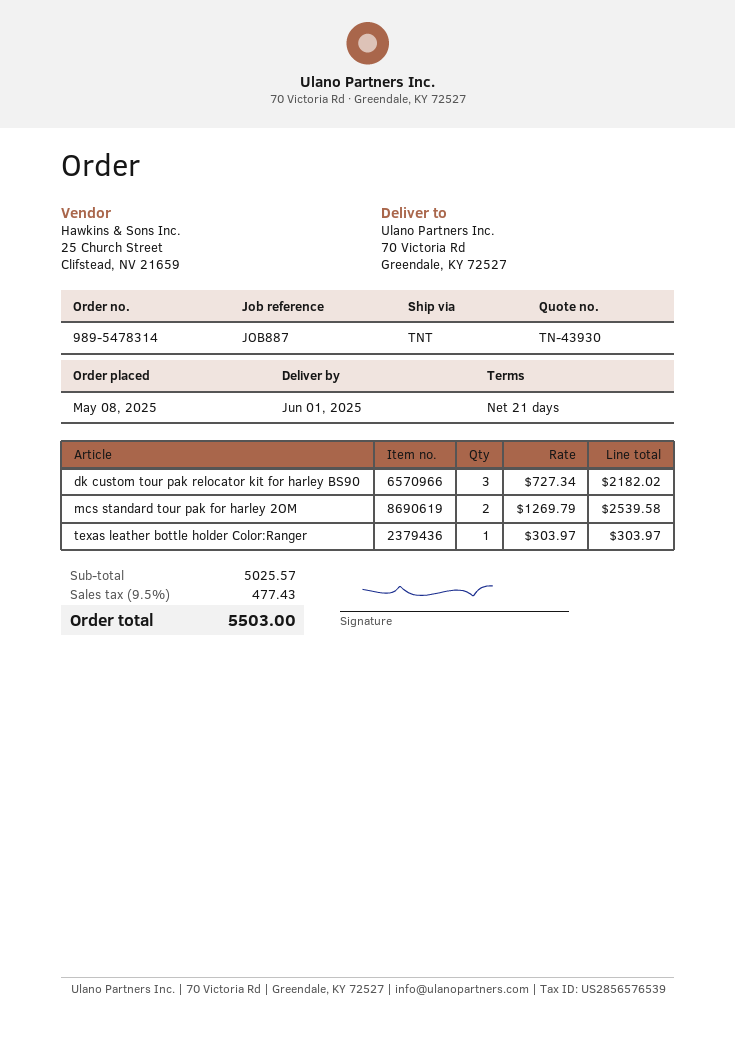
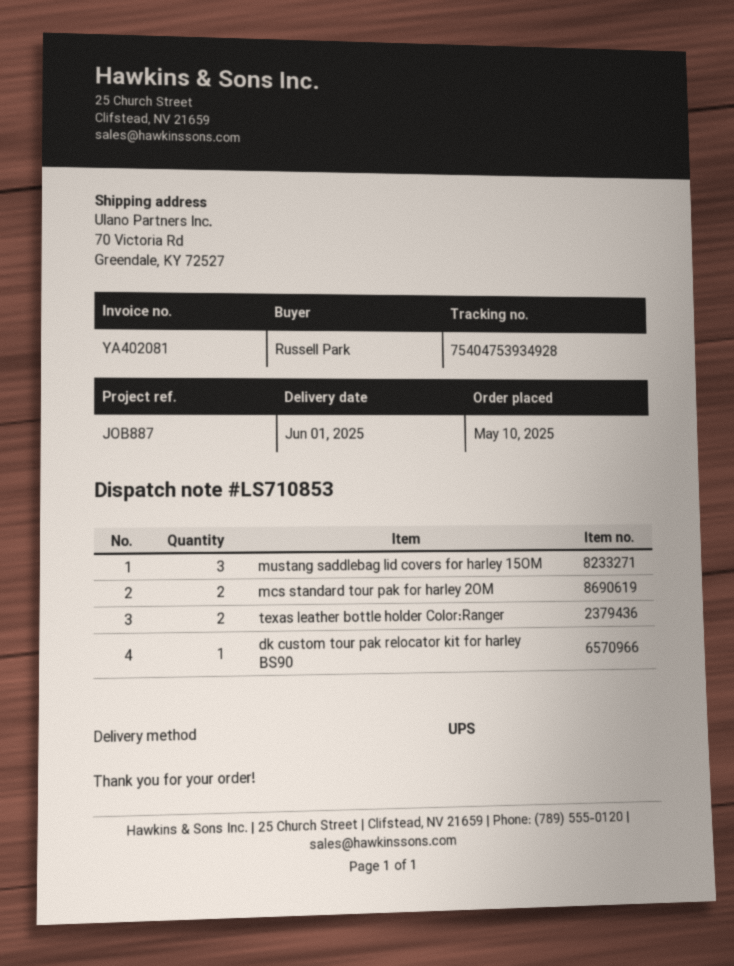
order date: 2025-05-08 -> 2025-05-10
shipping method: TNT -> UPS
dk custom tour pak relocator kit for harley BS90: 3 -> 1
texas leather bottle holder Color:Ranger: 1 -> 2
mustang saddlebag lid covers for harley 15OM: none -> 3

